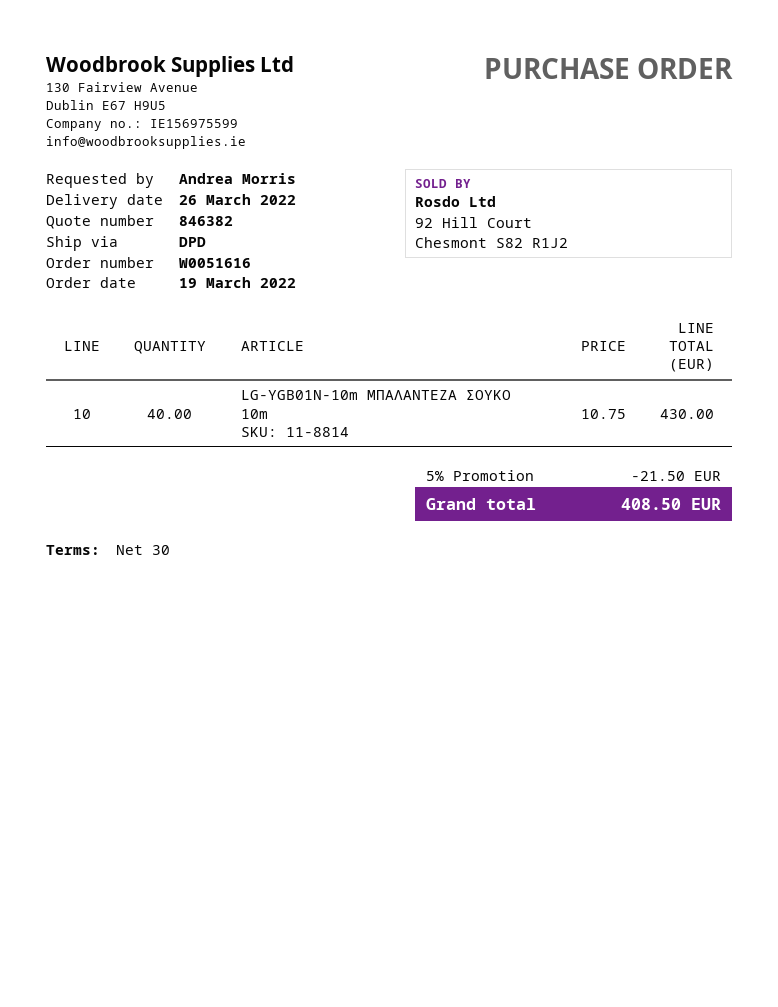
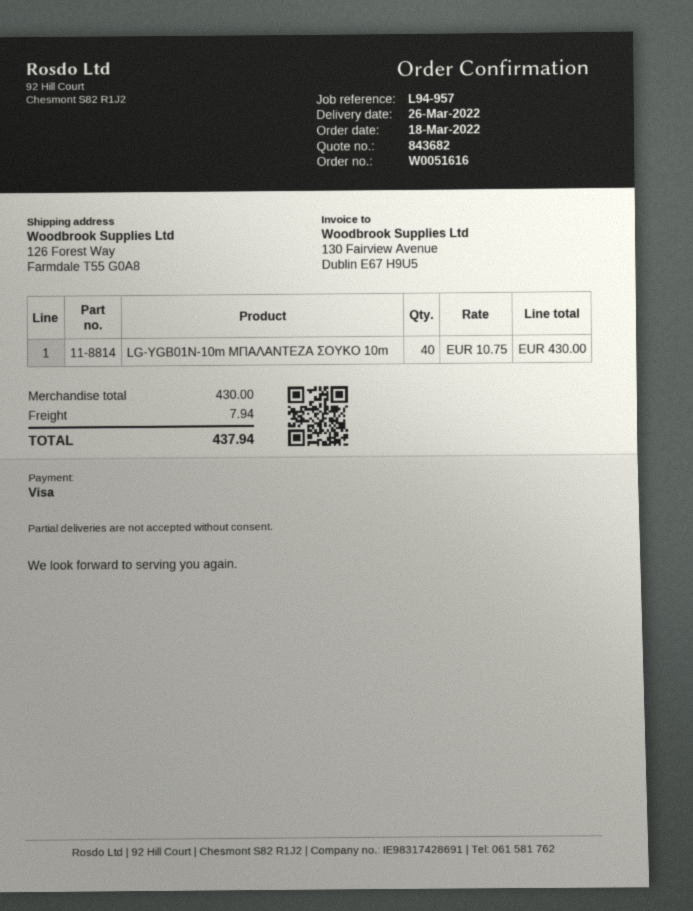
quote number: 846382 -> 843682
order date: 2022-03-19 -> 2022-03-18
discount: 5% = 21.50 -> none
shipping: none -> 7.94
total: 408.50 -> 437.94

